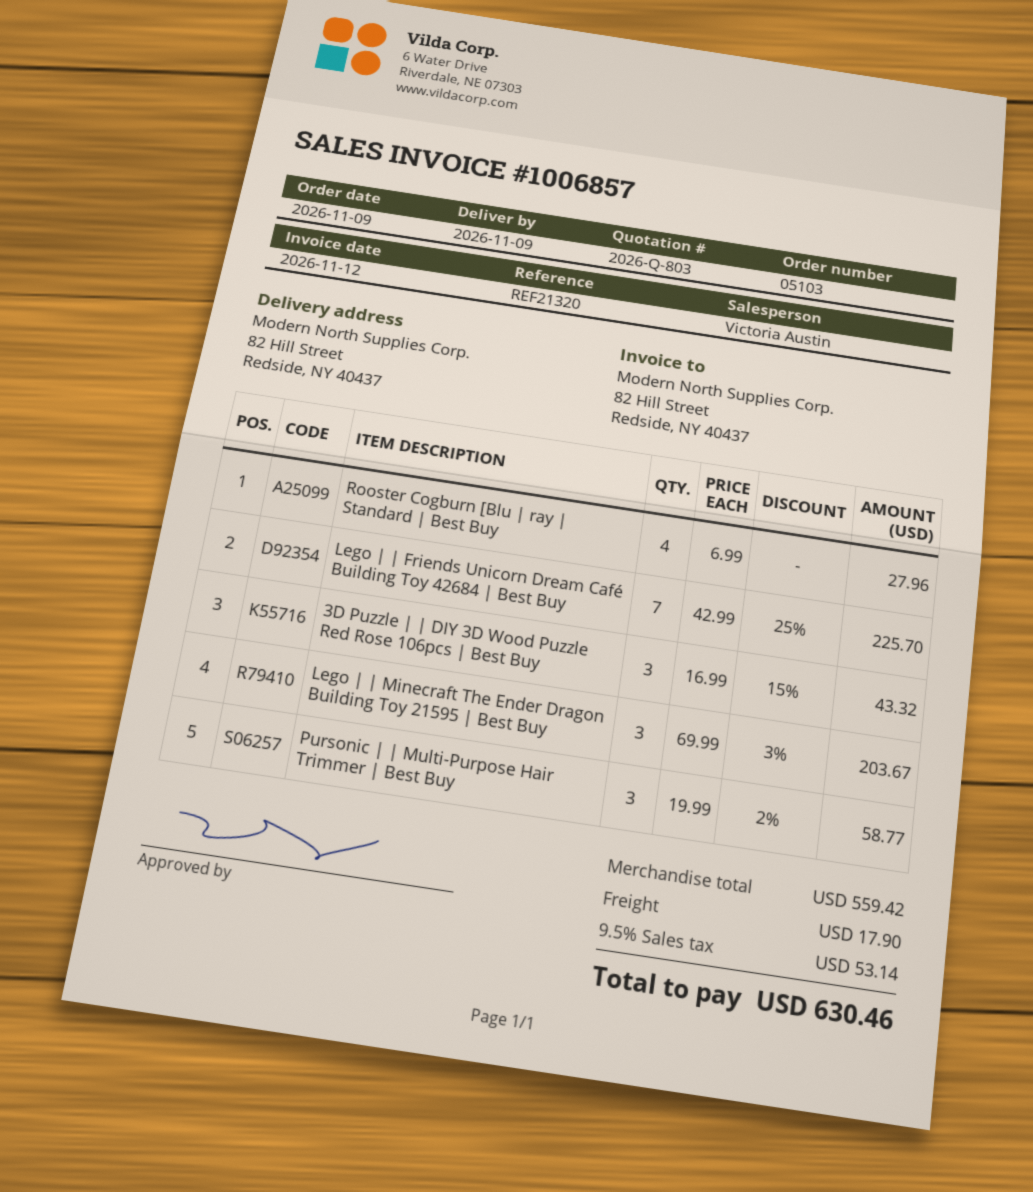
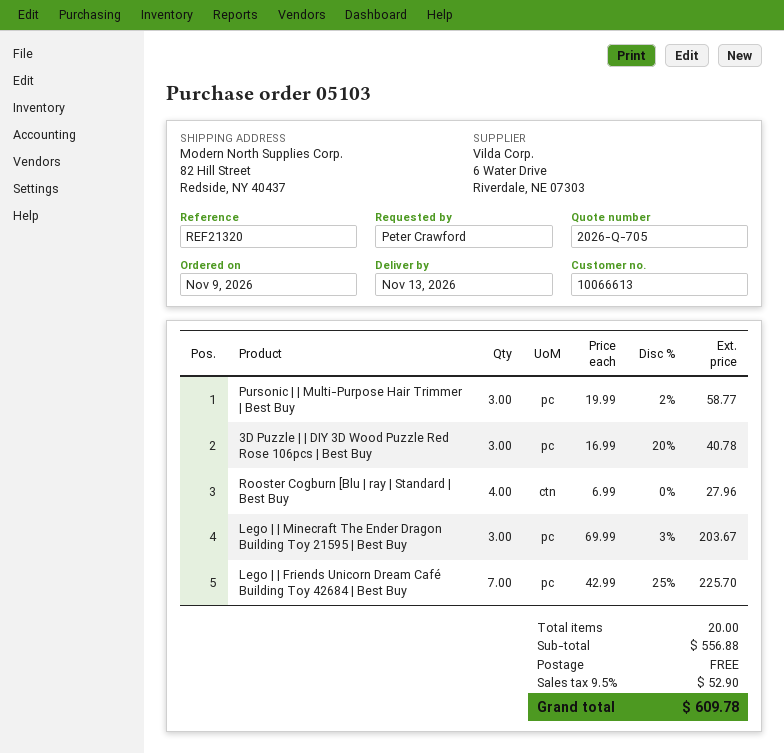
quote number: 2026-Q-803 -> 2026-Q-705
delivery date: 2026-11-09 -> 2026-11-13
3D Puzzle | | DIY 3D Wood Puzzle Red Rose 106pcs | Best Buy: 3 x 16.99 - 15% = 43.32 -> 3 x 16.99 - 20% = 40.78
subtotal: 559.42 -> 556.88
shipping: 17.90 -> 0.00
tax: 9.5% = 53.14 -> 9.5% = 52.90
total: 630.46 -> 609.78

